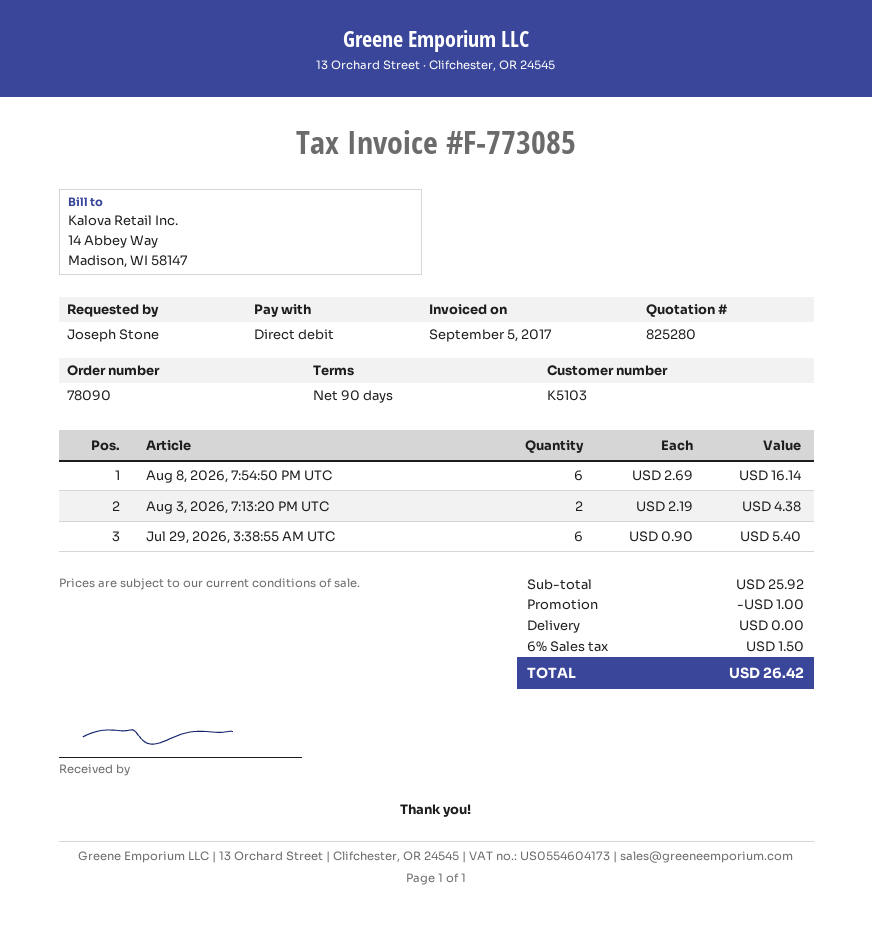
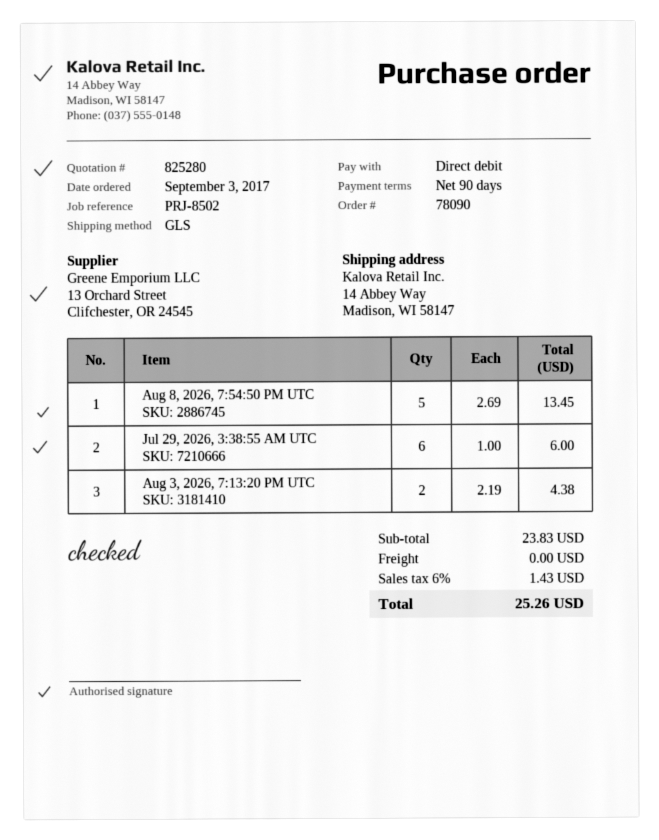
Aug 8, 2026, 7:54:50 PM UTC: 6 x 2.69 = 16.14 -> 5 x 2.69 = 13.45
Jul 29, 2026, 3:38:55 AM UTC: 6 x 0.90 = 5.40 -> 6 x 1.00 = 6.00
subtotal: 25.92 -> 23.83
discount: 1.00 -> none
tax: 6% = 1.50 -> 6% = 1.43
total: 26.42 -> 25.26

